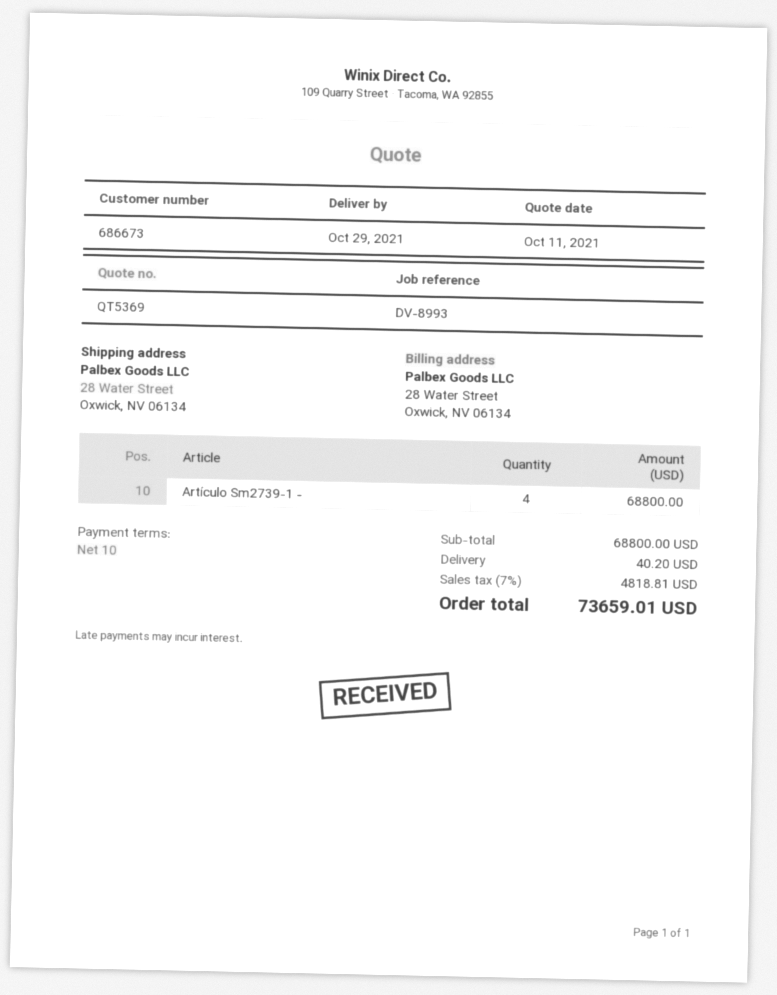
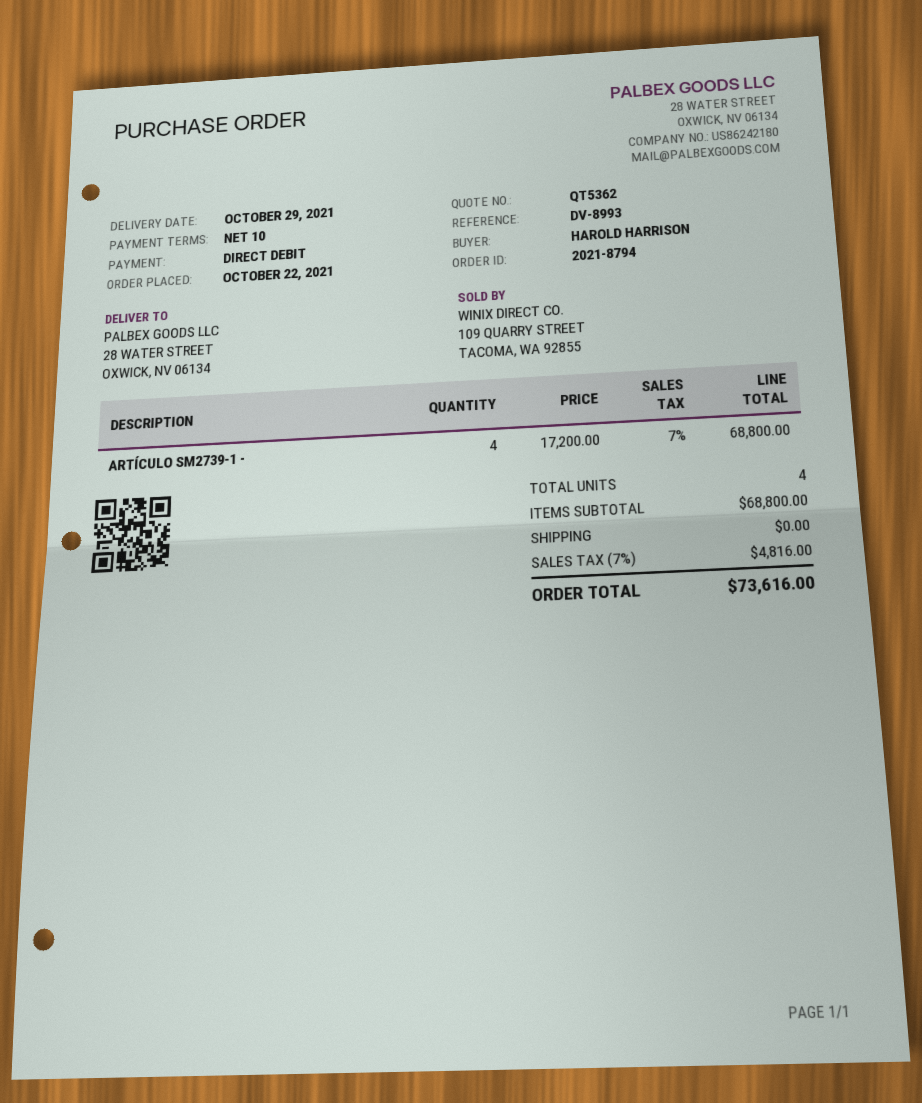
quote number: QT5369 -> QT5362
shipping: 40.20 -> 0.00
tax: 7% = 4818.81 -> 7% = 4816.00
total: 73659.01 -> 73616.00

